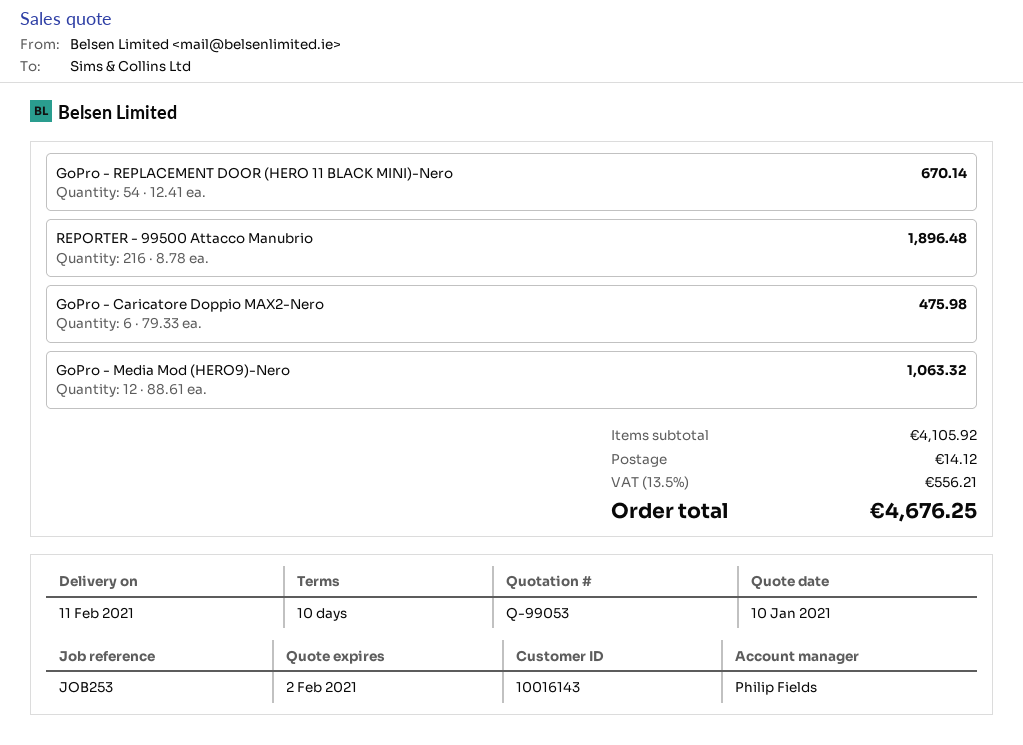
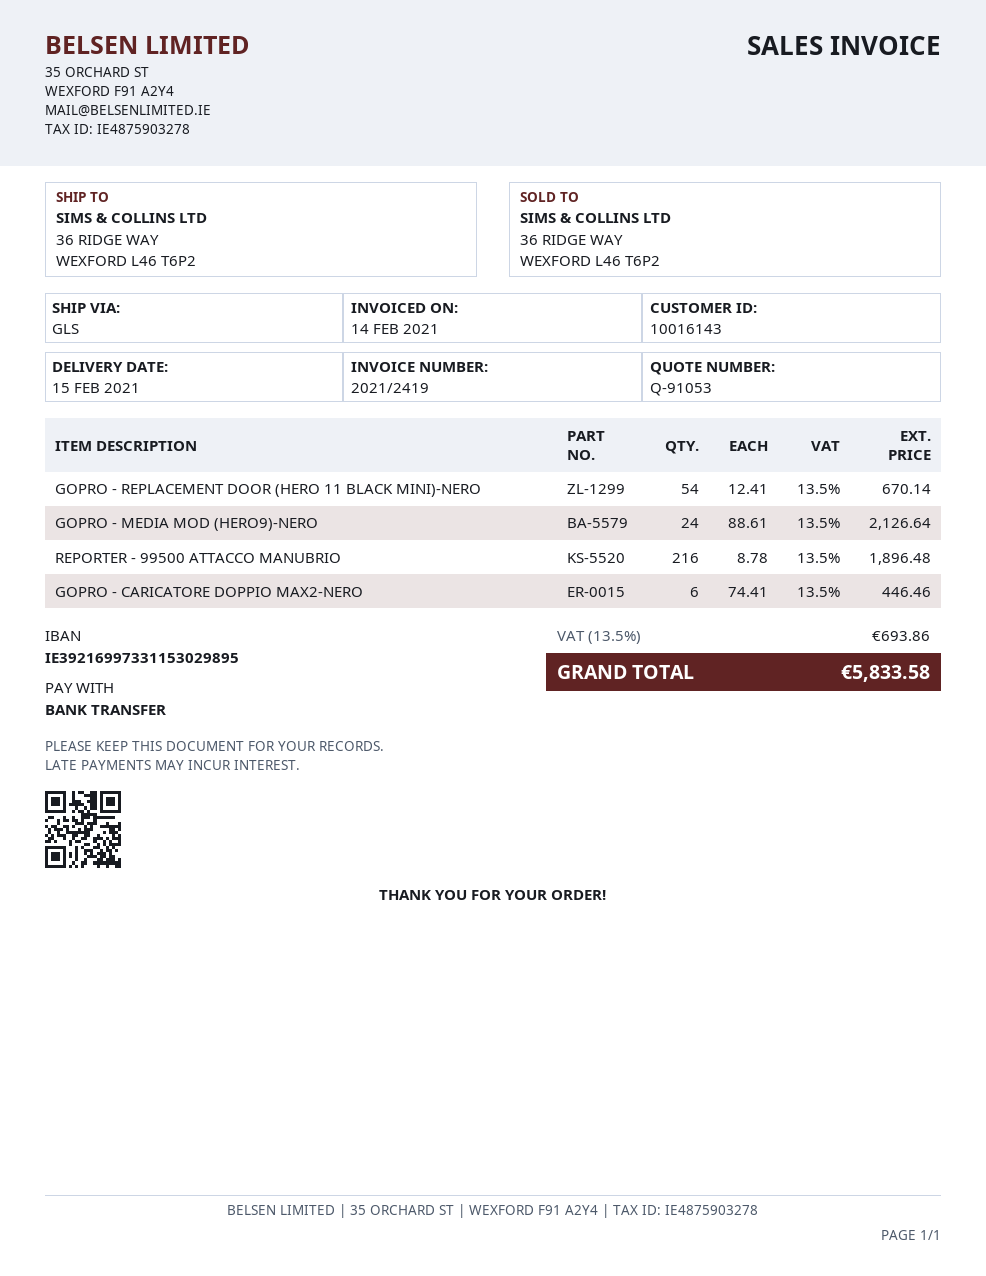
quote number: Q-99053 -> Q-91053
delivery date: 2021-02-11 -> 2021-02-15
GoPro - Caricatore Doppio MAX2-Nero: 6 x 79.33 = 475.98 -> 6 x 74.41 = 446.46
GoPro - Media Mod (HERO9)-Nero: 12 x 88.61 = 1063.32 -> 24 x 88.61 = 2126.64
shipping: 14.12 -> none
tax: 13.5% = 556.21 -> 13.5% = 693.86
total: 4676.25 -> 5833.58

